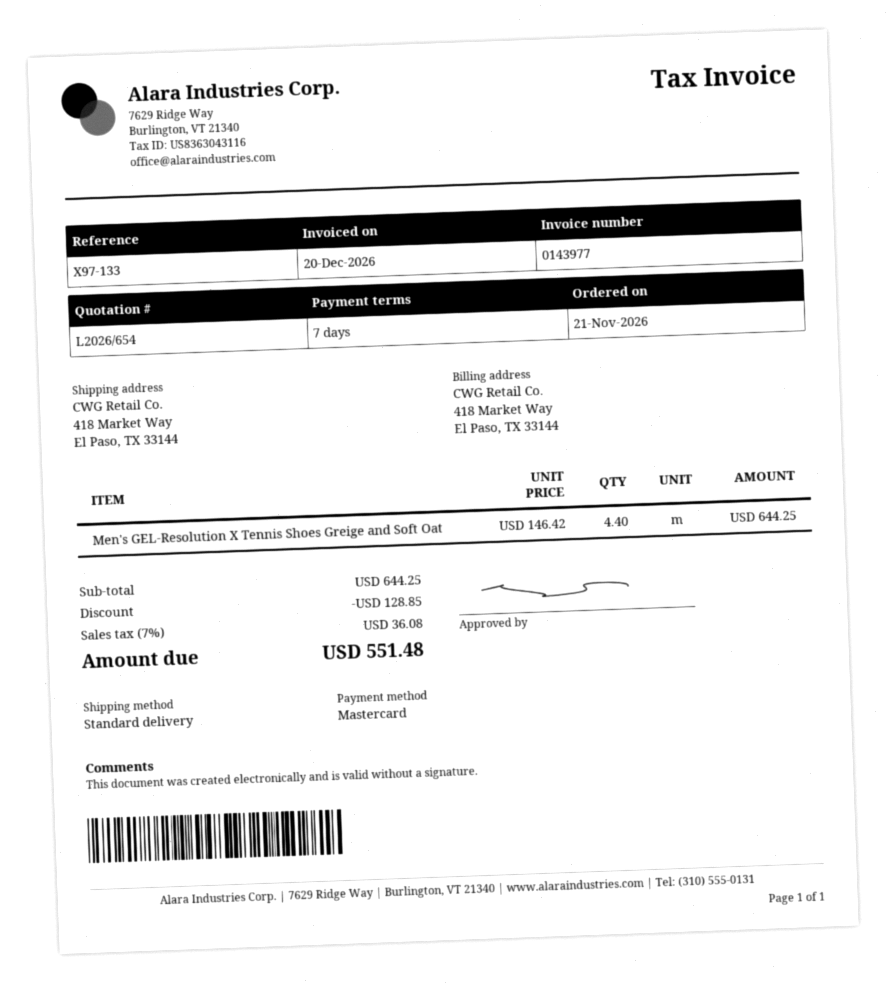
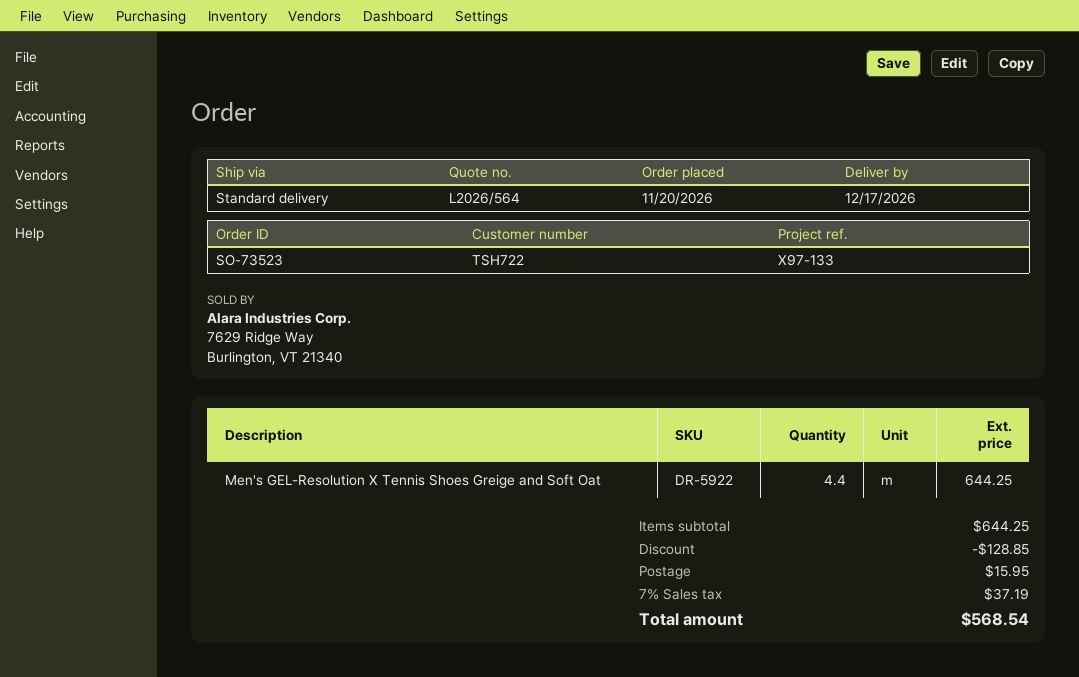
quote number: L2026/654 -> L2026/564
order date: 2026-11-21 -> 2026-11-20
shipping: none -> 15.95
tax: 7% = 36.08 -> 7% = 37.19
total: 551.48 -> 568.54

